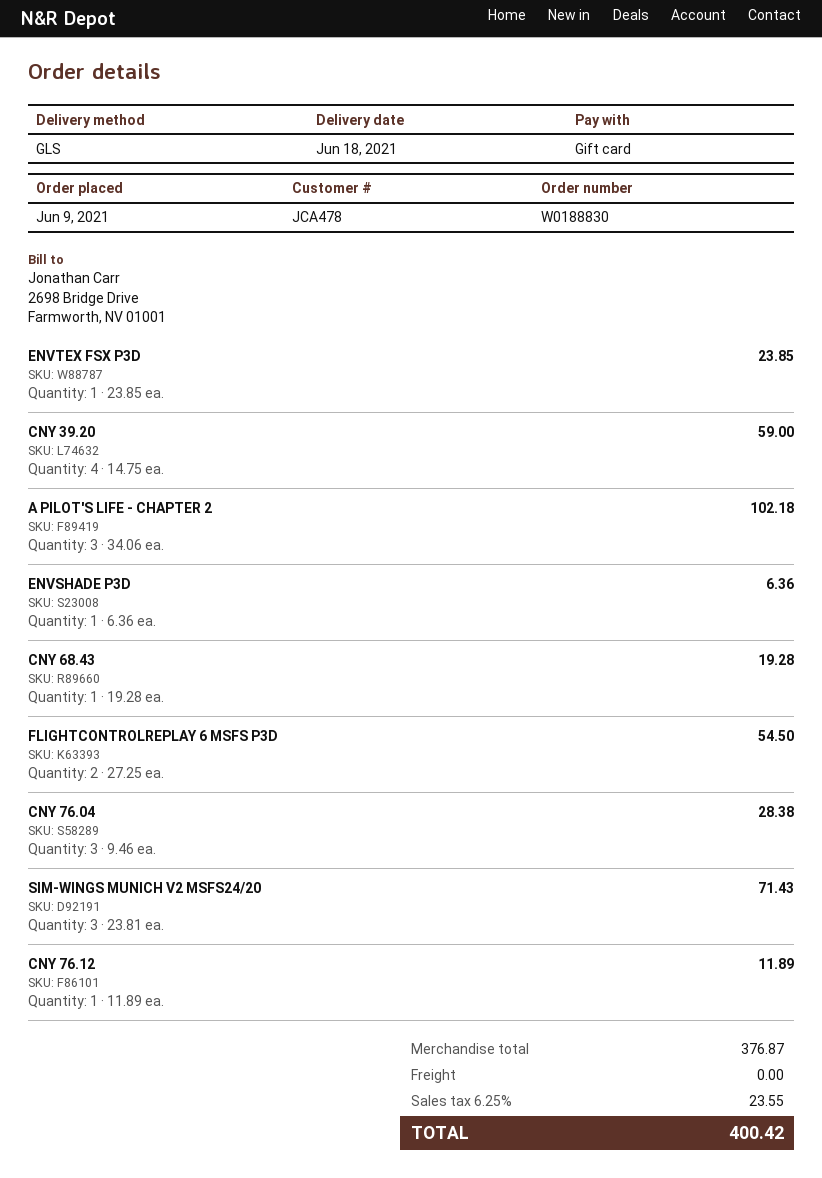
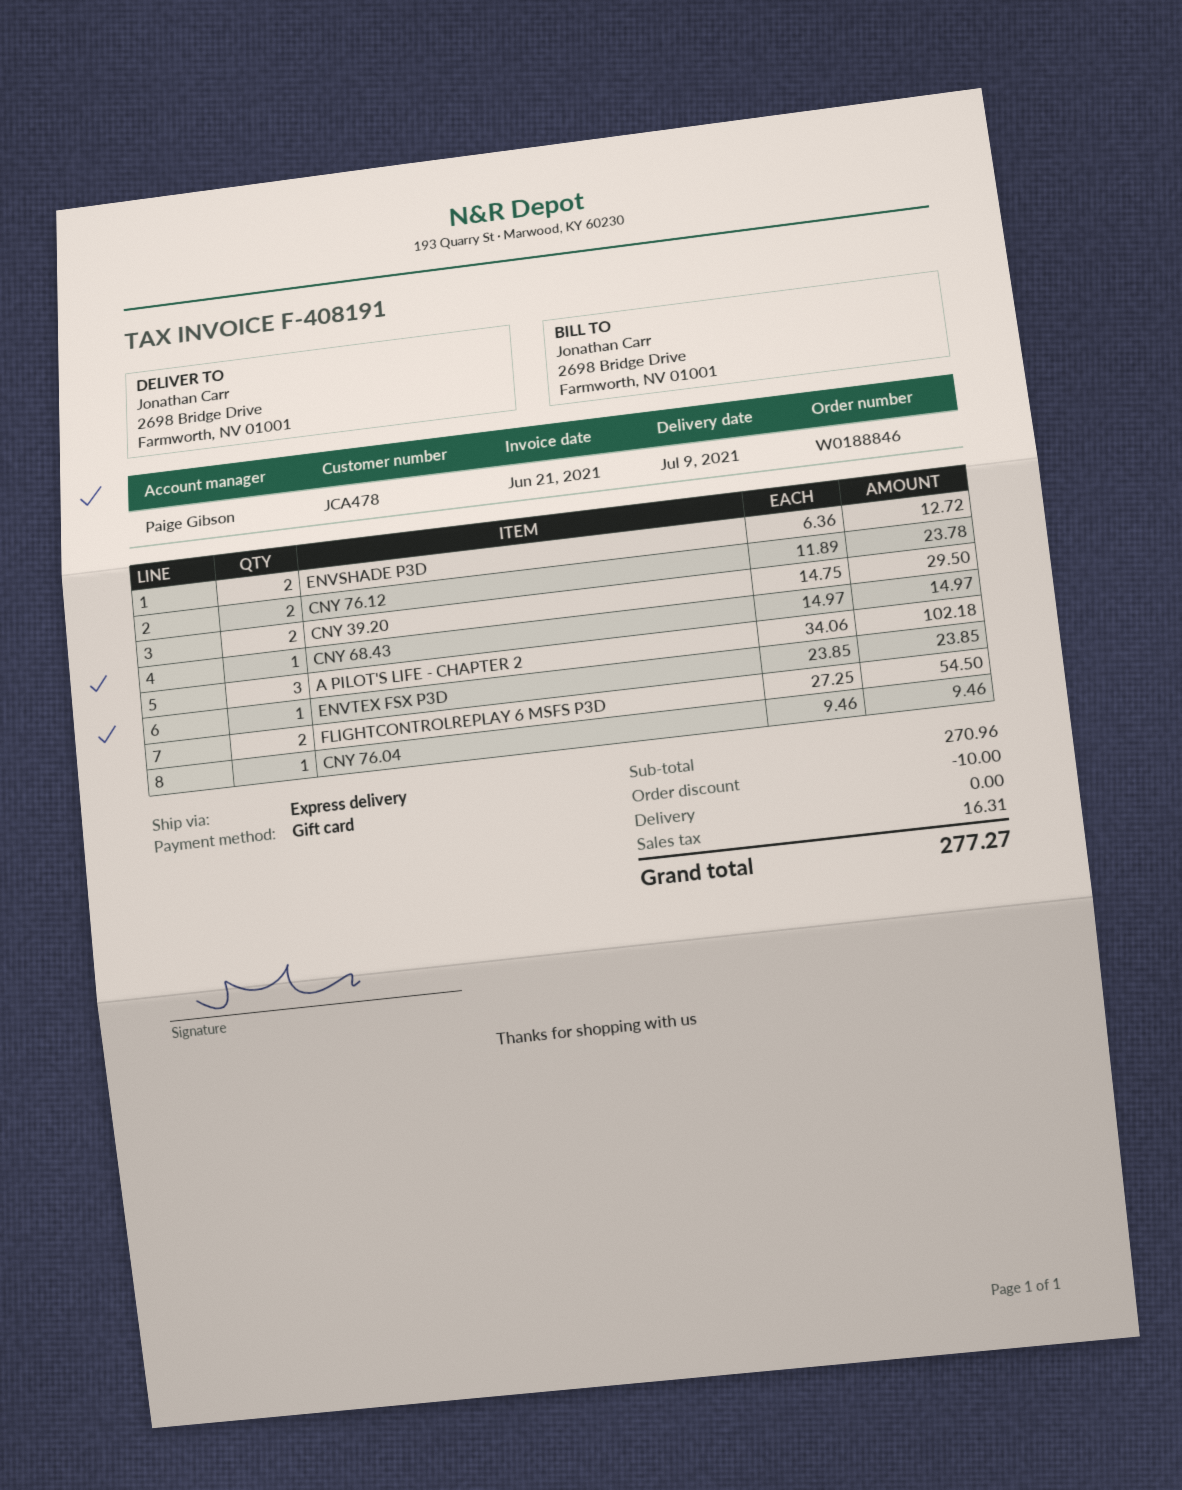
order number: W0188830 -> W0188846
delivery date: 2021-06-18 -> 2021-07-09
shipping method: GLS -> express
CNY 39.20: 4 x 14.75 = 59.00 -> 2 x 14.75 = 29.50
ENVSHADE P3D: 1 x 6.36 = 6.36 -> 2 x 6.36 = 12.72
CNY 68.43: 1 x 19.28 = 19.28 -> 1 x 14.97 = 14.97
CNY 76.04: 3 x 9.46 = 28.38 -> 1 x 9.46 = 9.46
SIM-WINGS MUNICH V2 MSFS24/20: 3 x 23.81 = 71.43 -> none
CNY 76.12: 1 x 11.89 = 11.89 -> 2 x 11.89 = 23.78
subtotal: 376.87 -> 270.96
discount: none -> 10.00
tax: 23.55 -> 16.31
total: 400.42 -> 277.27

